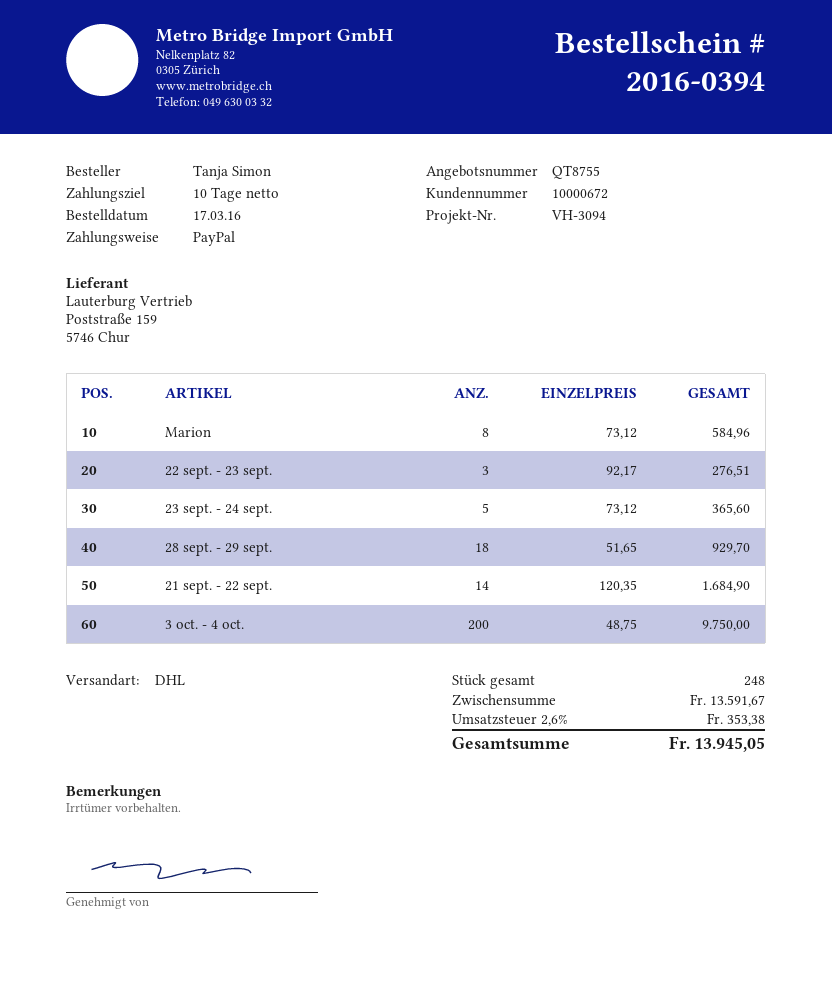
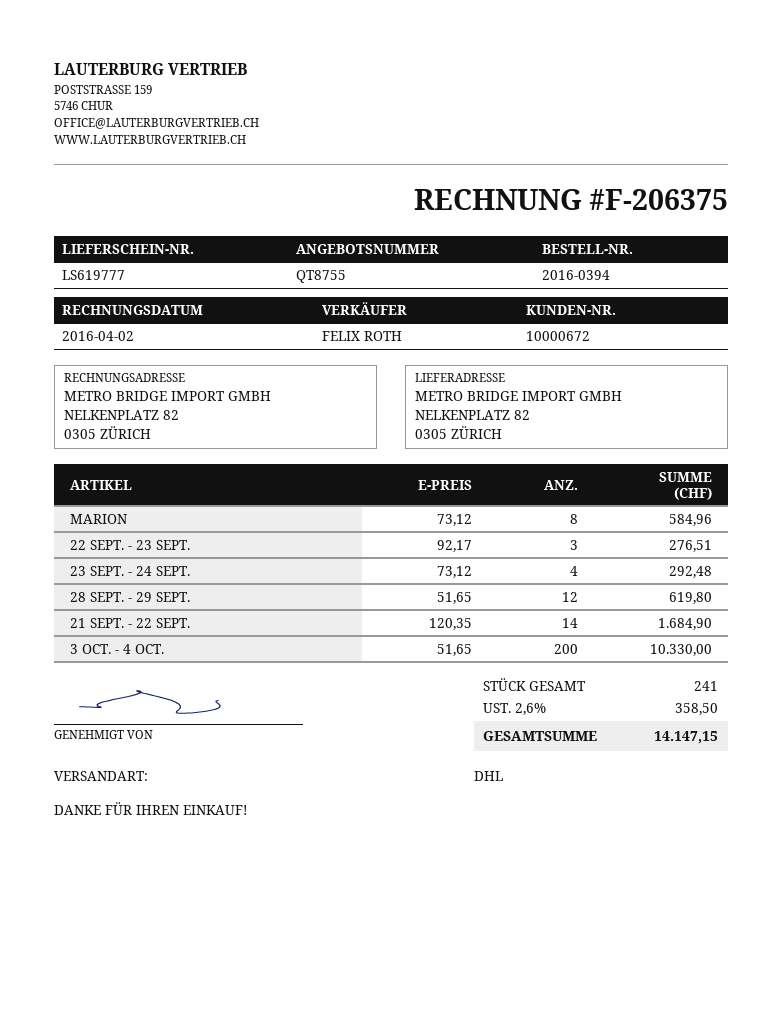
23 sept. - 24 sept.: 5 x 73.12 = 365.60 -> 4 x 73.12 = 292.48
28 sept. - 29 sept.: 18 x 51.65 = 929.70 -> 12 x 51.65 = 619.80
3 oct. - 4 oct.: 200 x 48.75 = 9750.00 -> 200 x 51.65 = 10330.00
total quantity: 248 -> 241
tax: 2.6% = 353.38 -> 2.6% = 358.50
total: 13945.05 -> 14147.15

